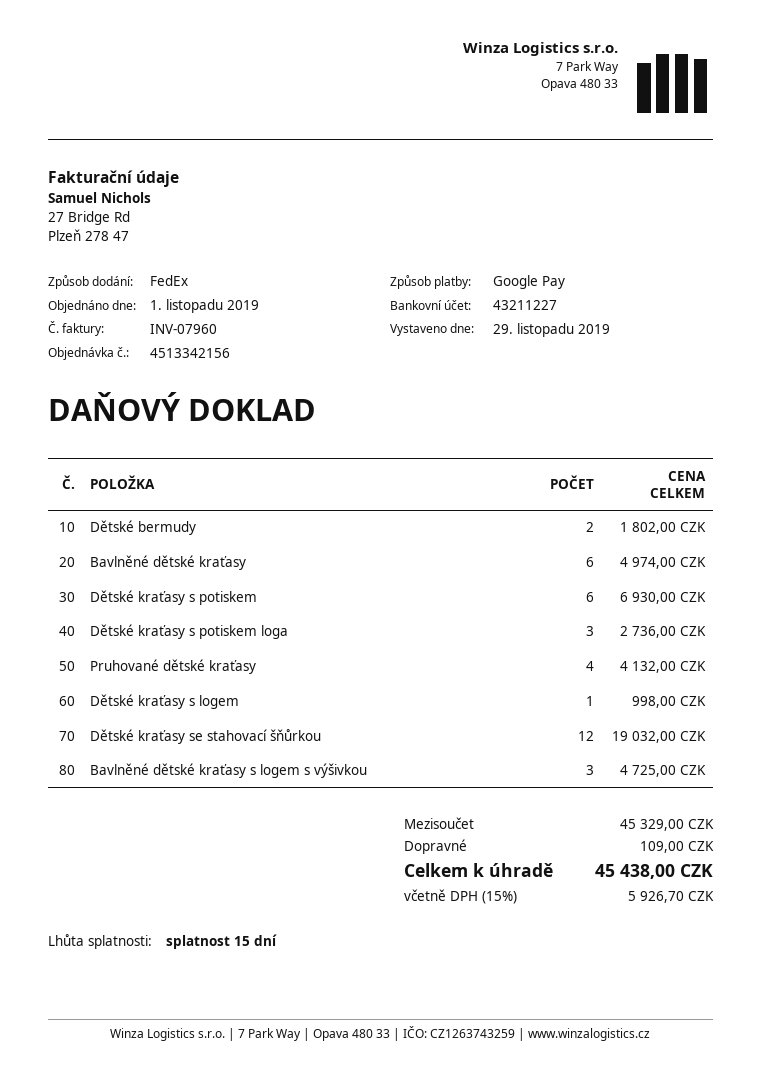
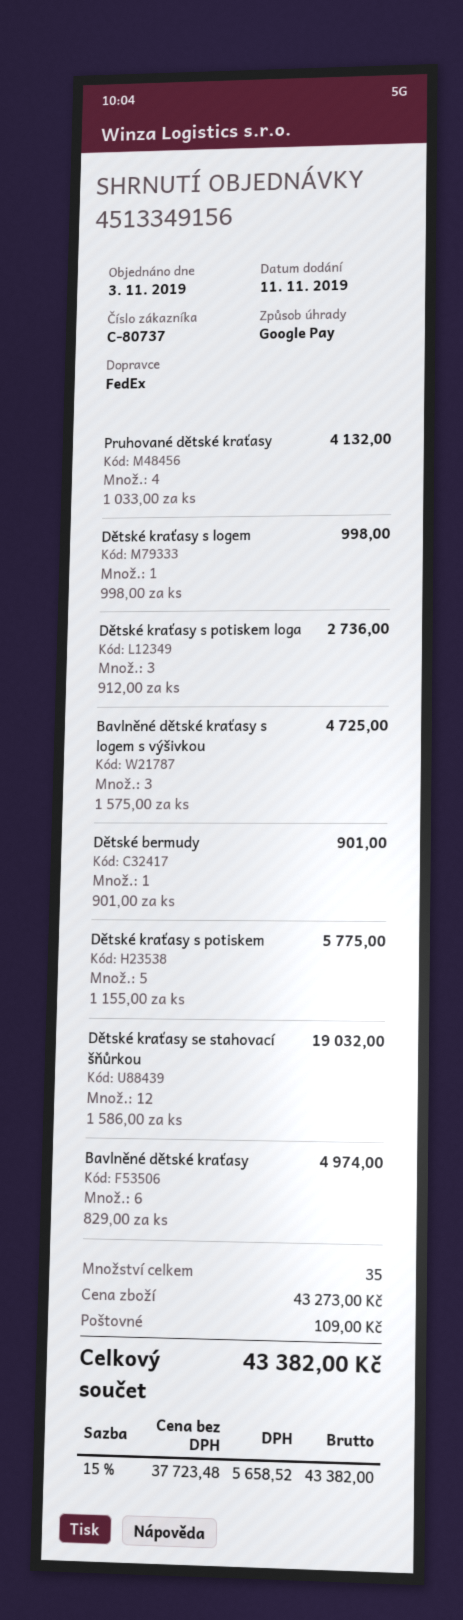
order number: 4513342156 -> 4513349156
order date: 2019-11-01 -> 2019-11-03
Dětské bermudy: 2 for 1802.00 -> 1 for 901.00
Dětské kraťasy s potiskem: 6 for 6930.00 -> 5 for 5775.00
subtotal: 45329.00 -> 43273.00
tax: 15% = 5926.70 -> 15% = 5658.52
total: 45438.00 -> 43382.00

